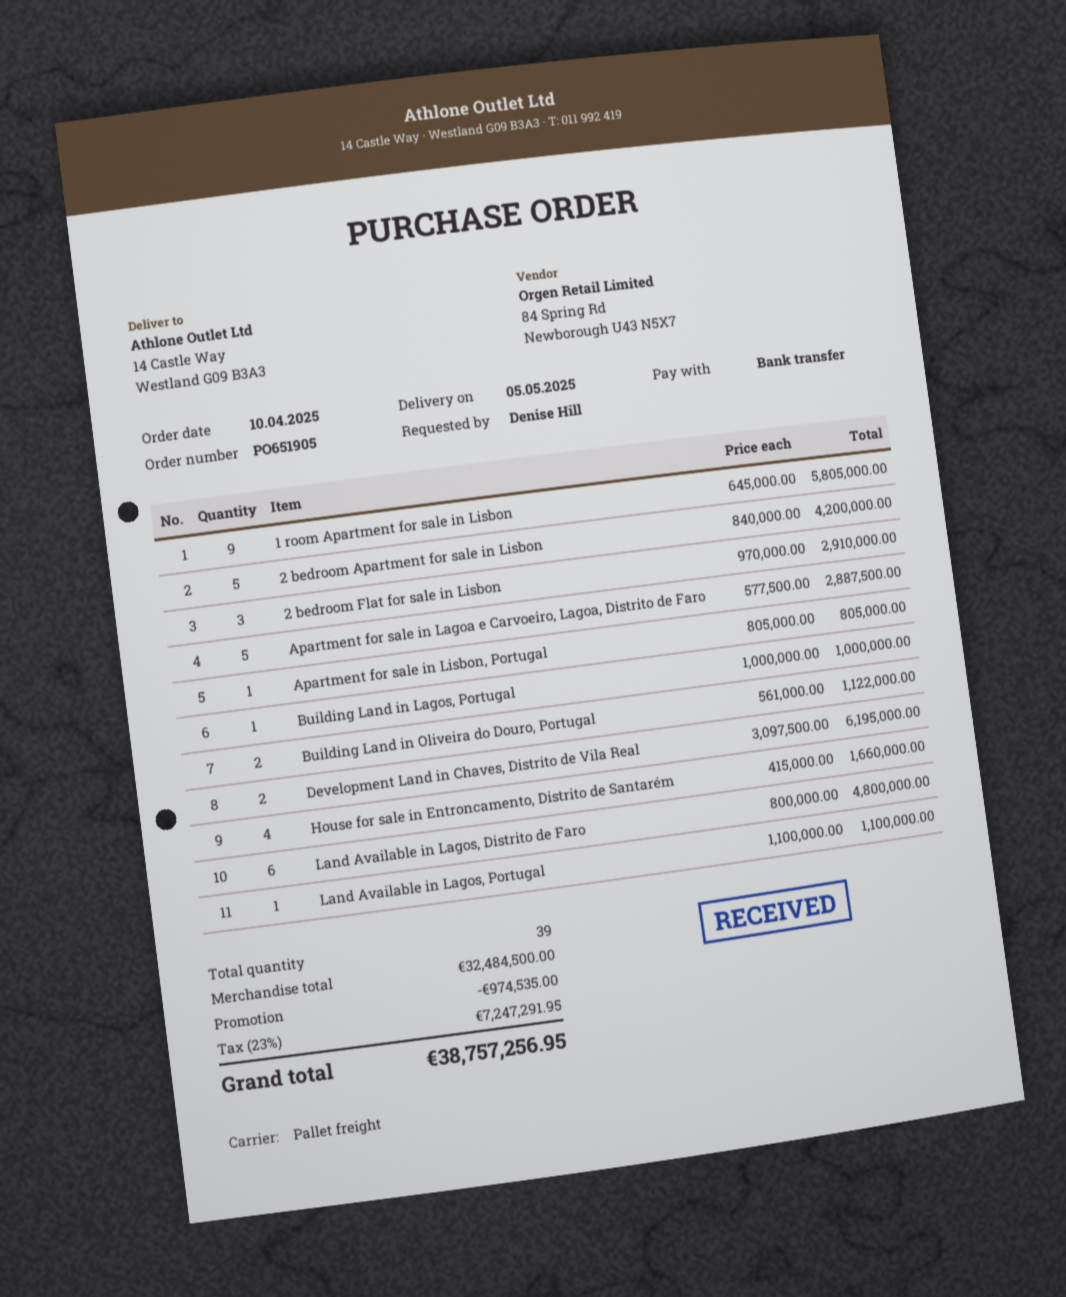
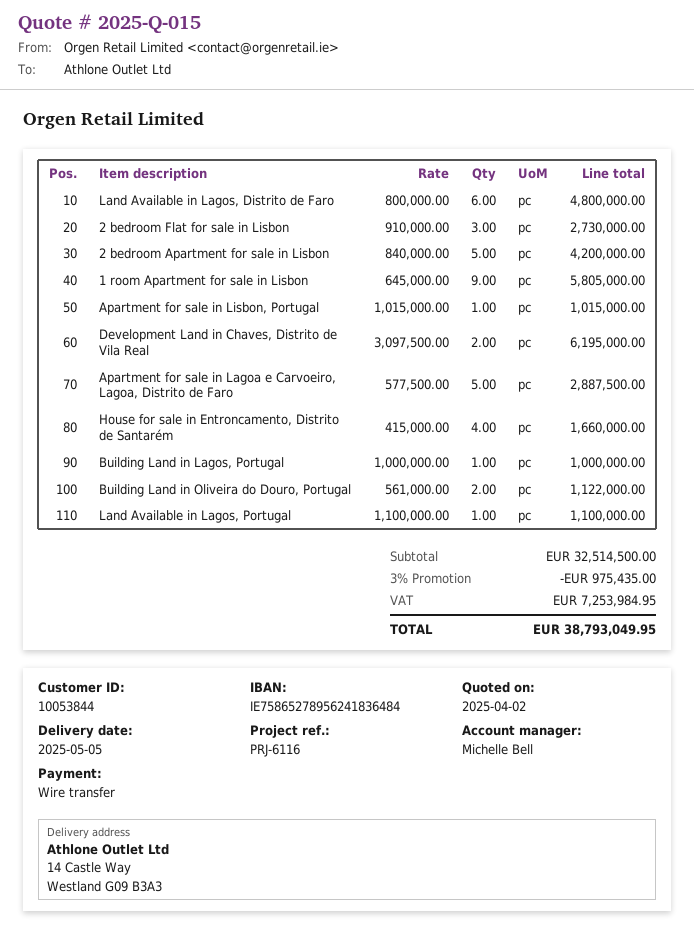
2 bedroom Flat for sale in Lisbon: 3 x 970000.00 = 2910000.00 -> 3 x 910000.00 = 2730000.00
Apartment for sale in Lisbon, Portugal: 1 x 805000.00 = 805000.00 -> 1 x 1015000.00 = 1015000.00
subtotal: 32484500.00 -> 32514500.00
discount: 974535.00 -> 975435.00
tax: 7247291.95 -> 7253984.95
total: 38757256.95 -> 38793049.95

